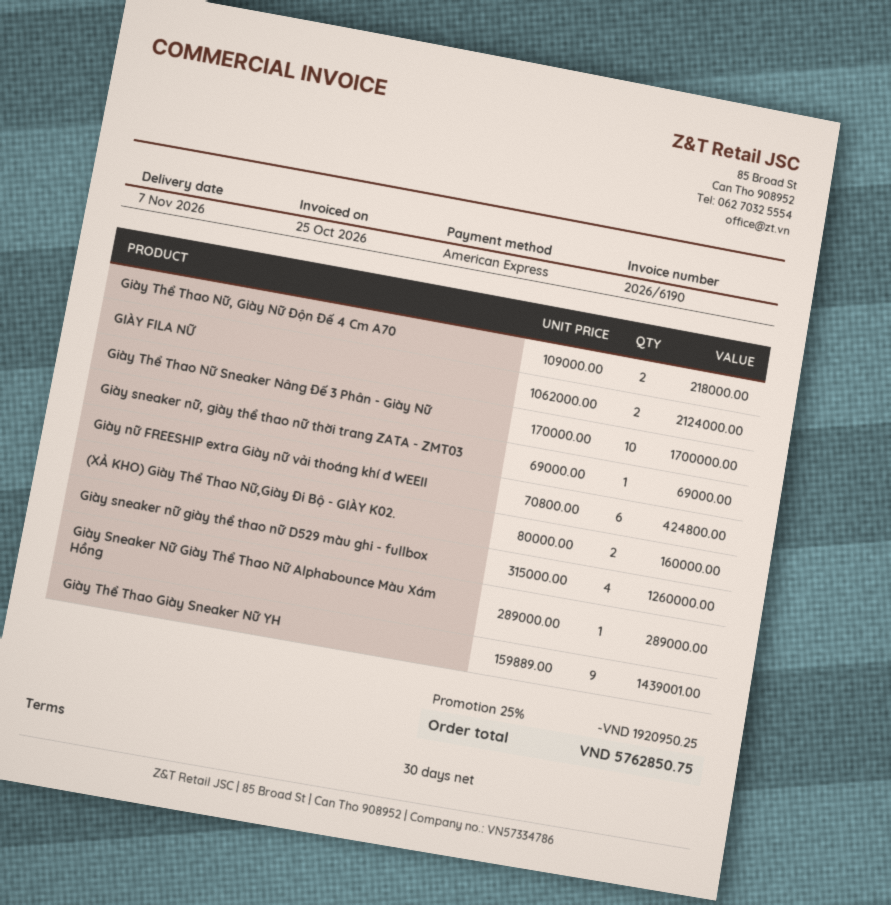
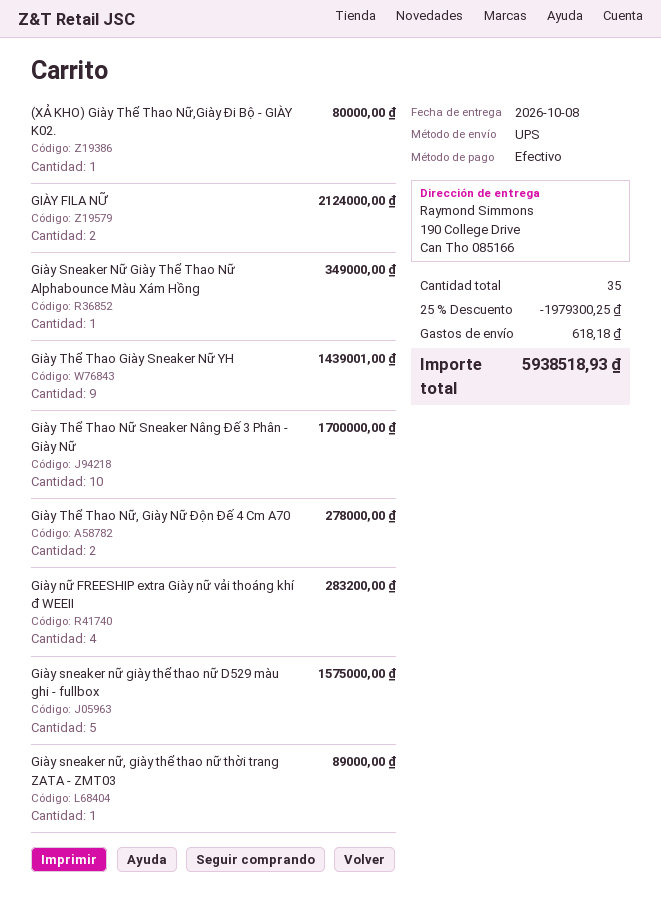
delivery date: 2026-11-07 -> 2026-10-08
payment method: American Express -> cash
Giày Thể Thao Nữ, Giày Nữ Độn Đế 4 Cm A70: 2 for 218000.00 -> 2 for 278000.00
Giày sneaker nữ, giày thể thao nữ thời trang ZATA - ZMT03: 1 for 69000.00 -> 1 for 89000.00
Giày nữ FREESHIP extra Giày nữ vải thoáng khí đ WEEII: 6 for 424800.00 -> 4 for 283200.00
(XẢ KHO) Giày Thể Thao Nữ,Giày Đi Bộ - GIÀY K02.: 2 for 160000.00 -> 1 for 80000.00
Giày sneaker nữ giày thể thao nữ D529 màu ghi - fullbox: 4 for 1260000.00 -> 5 for 1575000.00
Giày Sneaker Nữ Giày Thể Thao Nữ Alphabounce Màu Xám Hồng: 1 for 289000.00 -> 1 for 349000.00
discount: 25% = 1920950.25 -> 25% = 1979300.25
shipping: none -> 618.18
total: 5762850.75 -> 5938518.93

